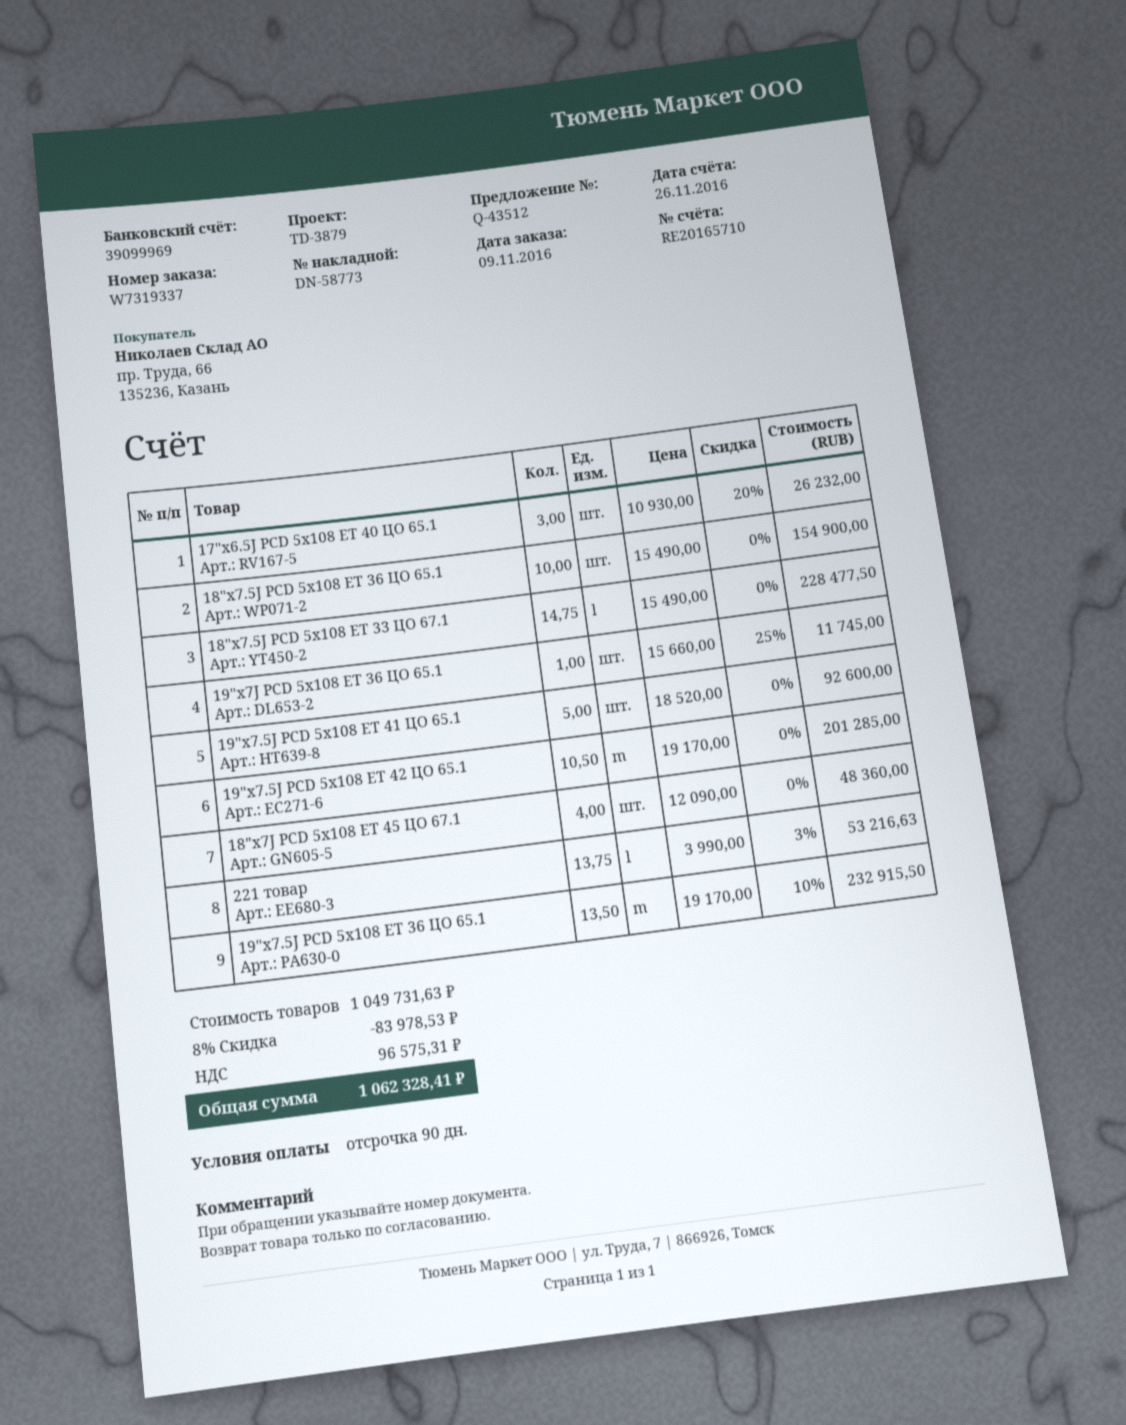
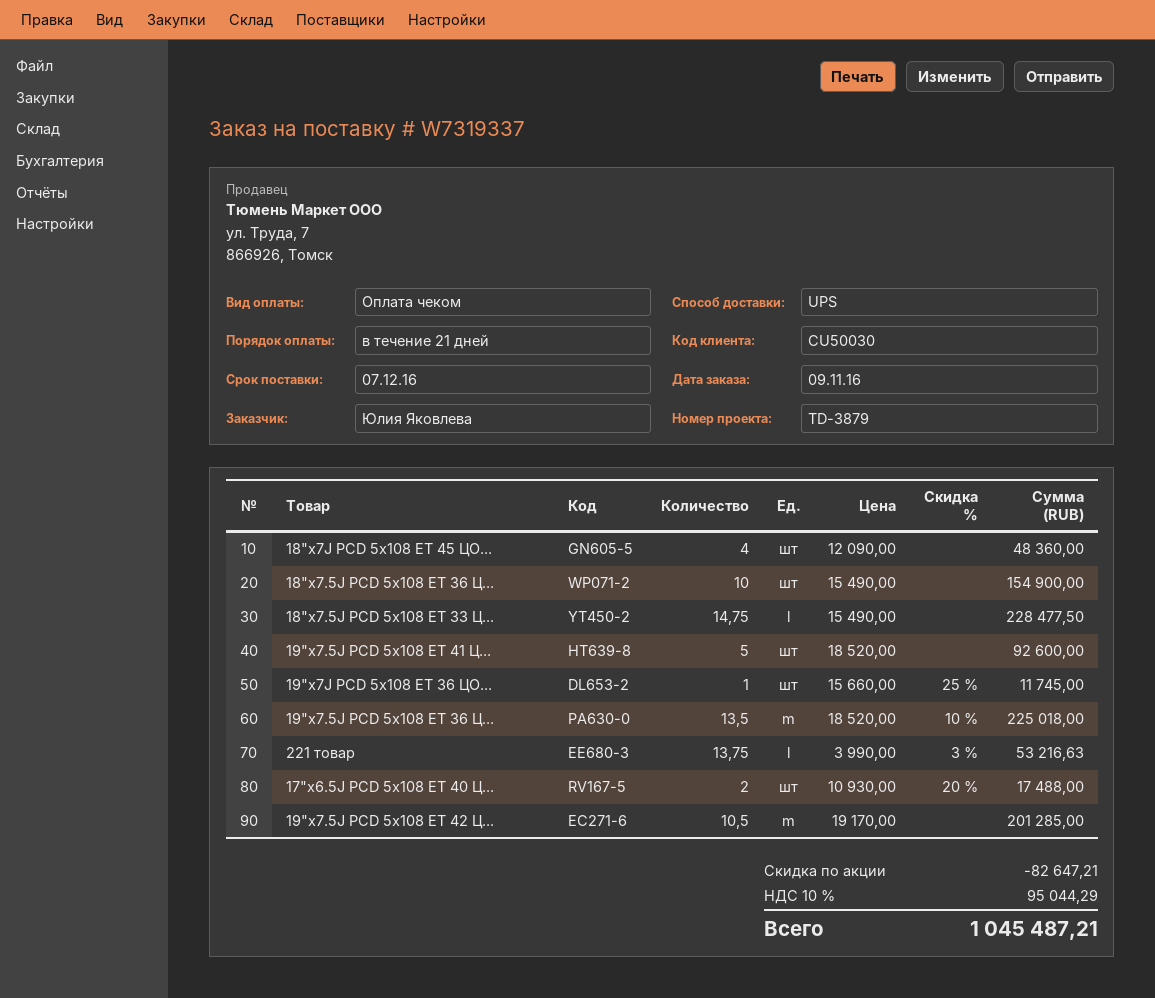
payment terms: 90 days -> 21 days
17"x6.5J PCD 5x108 ЕТ 40 ЦО 65.1: 3 x 10930.00 - 20% = 26232.00 -> 2 x 10930.00 - 20% = 17488.00
19"x7.5J PCD 5x108 ЕТ 36 ЦО 65.1: 13.5 x 19170.00 - 10% = 232915.50 -> 13.5 x 18520.00 - 10% = 225018.00
discount: 83978.53 -> 82647.21
tax: 96575.31 -> 95044.29
total: 1062328.41 -> 1045487.21

